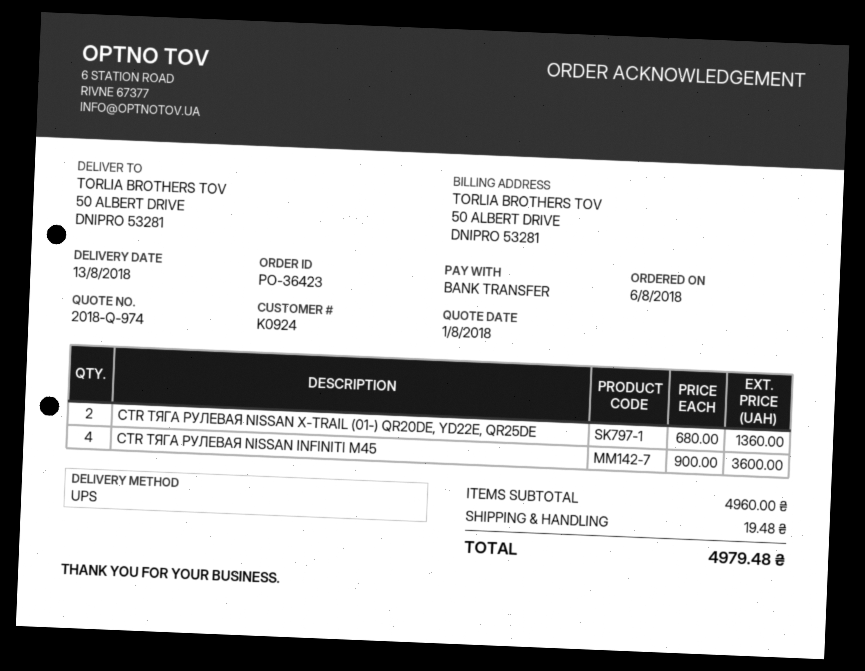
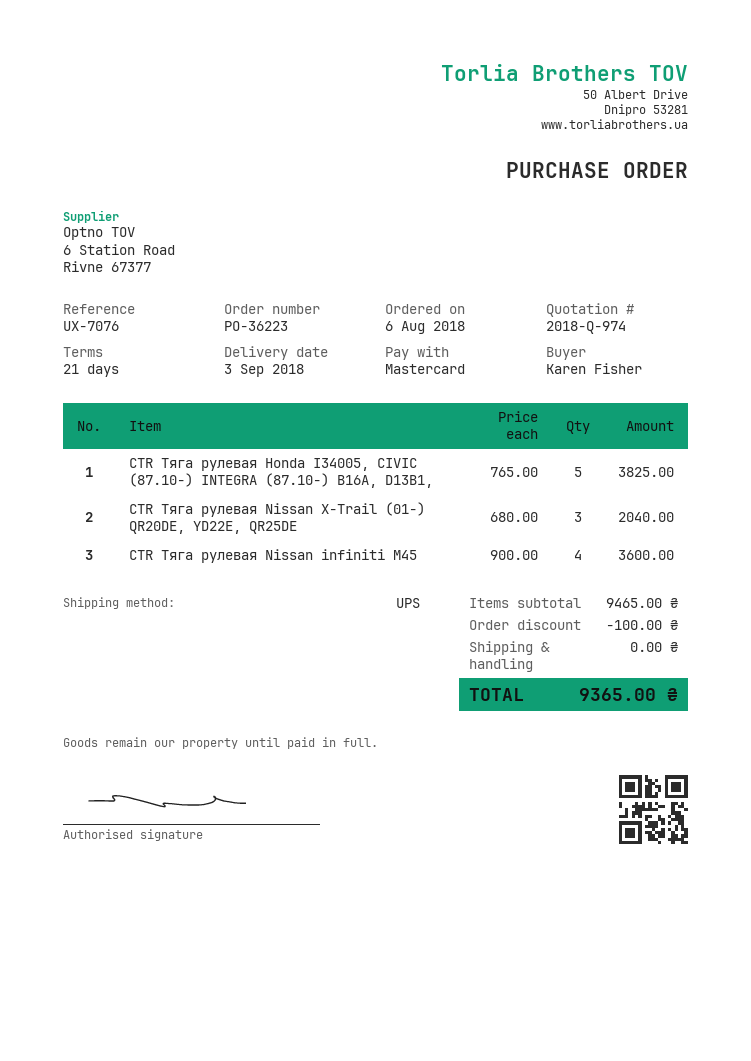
order number: PO-36423 -> PO-36223
delivery date: 2018-08-13 -> 2018-09-03
payment method: bank transfer -> Mastercard
CTR ТЯГА РУЛЕВАЯ NISSAN X-TRAIL (01-) QR20DE, YD22E, QR25DE: 2 x 680.00 = 1360.00 -> 3 x 680.00 = 2040.00
CTR Тяга рулевая Honda I34005, CIVIC (87.10-) INTEGRA (87.10-) B16A, D13B1,: none -> 5 x 765.00 = 3825.00
subtotal: 4960.00 -> 9465.00
discount: none -> 100.00
shipping: 19.48 -> 0.00
total: 4979.48 -> 9365.00

